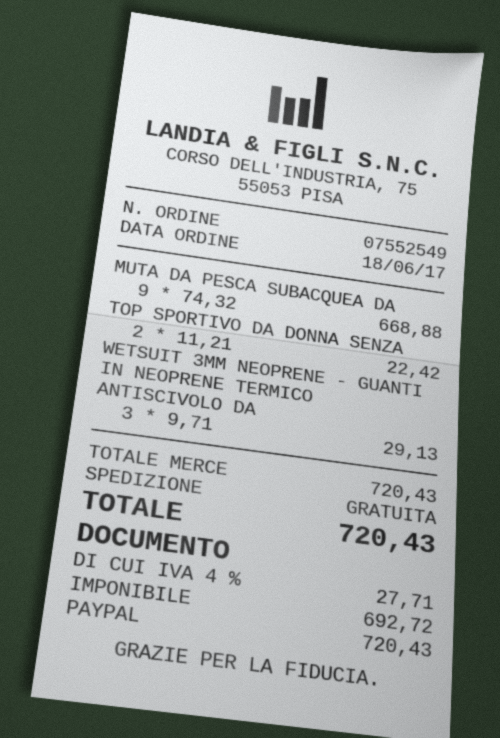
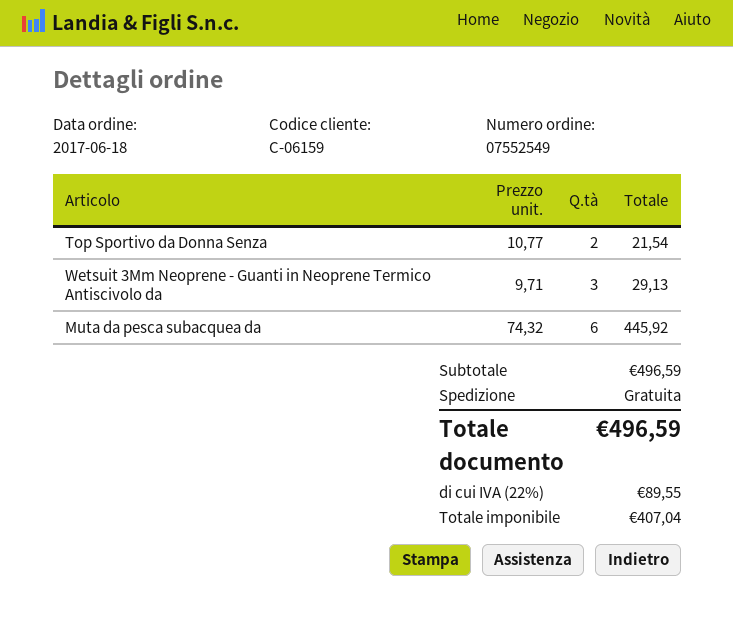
MUTA DA PESCA SUBACQUEA DA: 9 x 74.32 = 668.88 -> 6 x 74.32 = 445.92
TOP SPORTIVO DA DONNA SENZA: 2 x 11.21 = 22.42 -> 2 x 10.77 = 21.54
subtotal: 720.43 -> 496.59
net: 692.72 -> 407.04
tax: 4% = 27.71 -> 22% = 89.55
total: 720.43 -> 496.59

